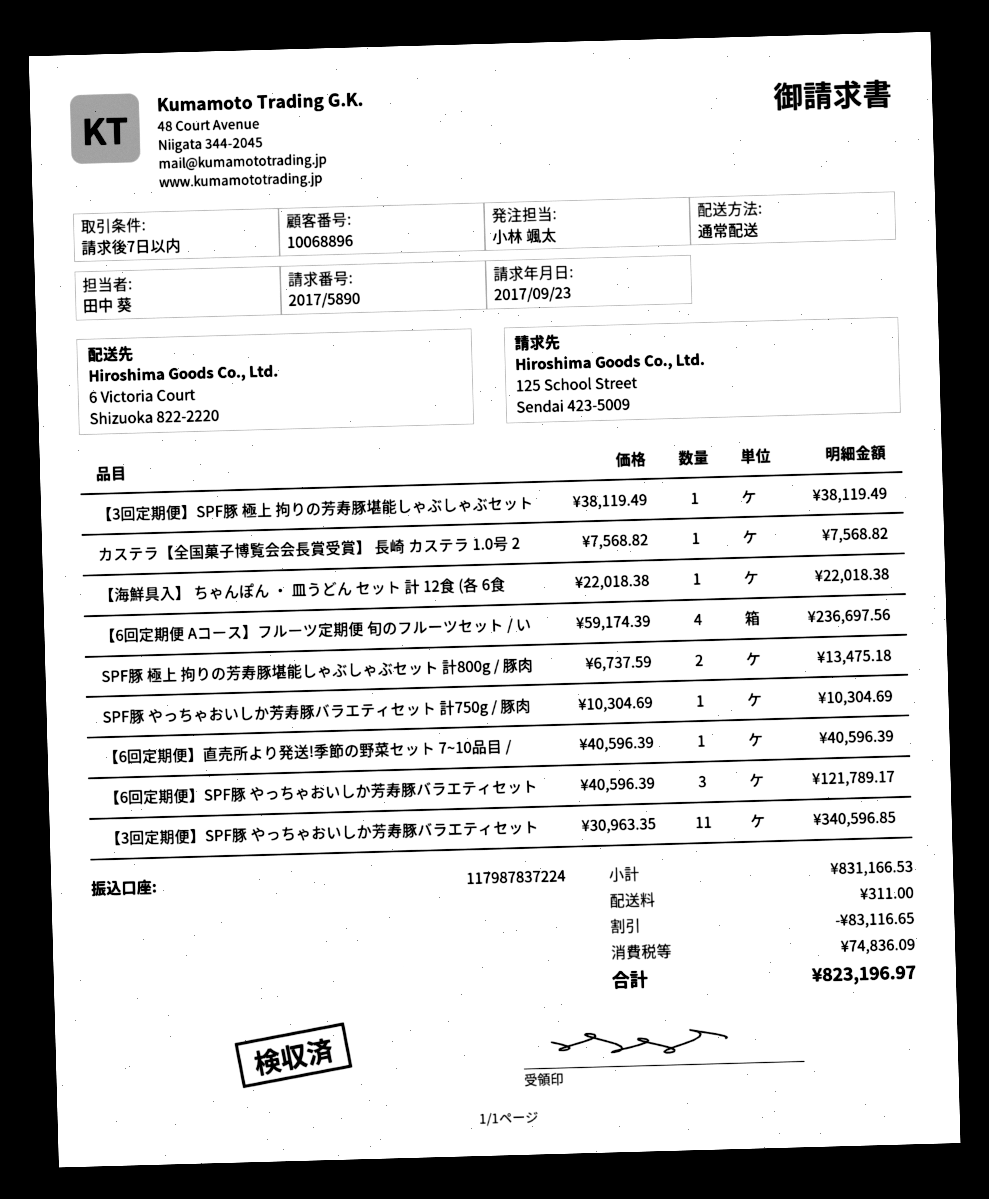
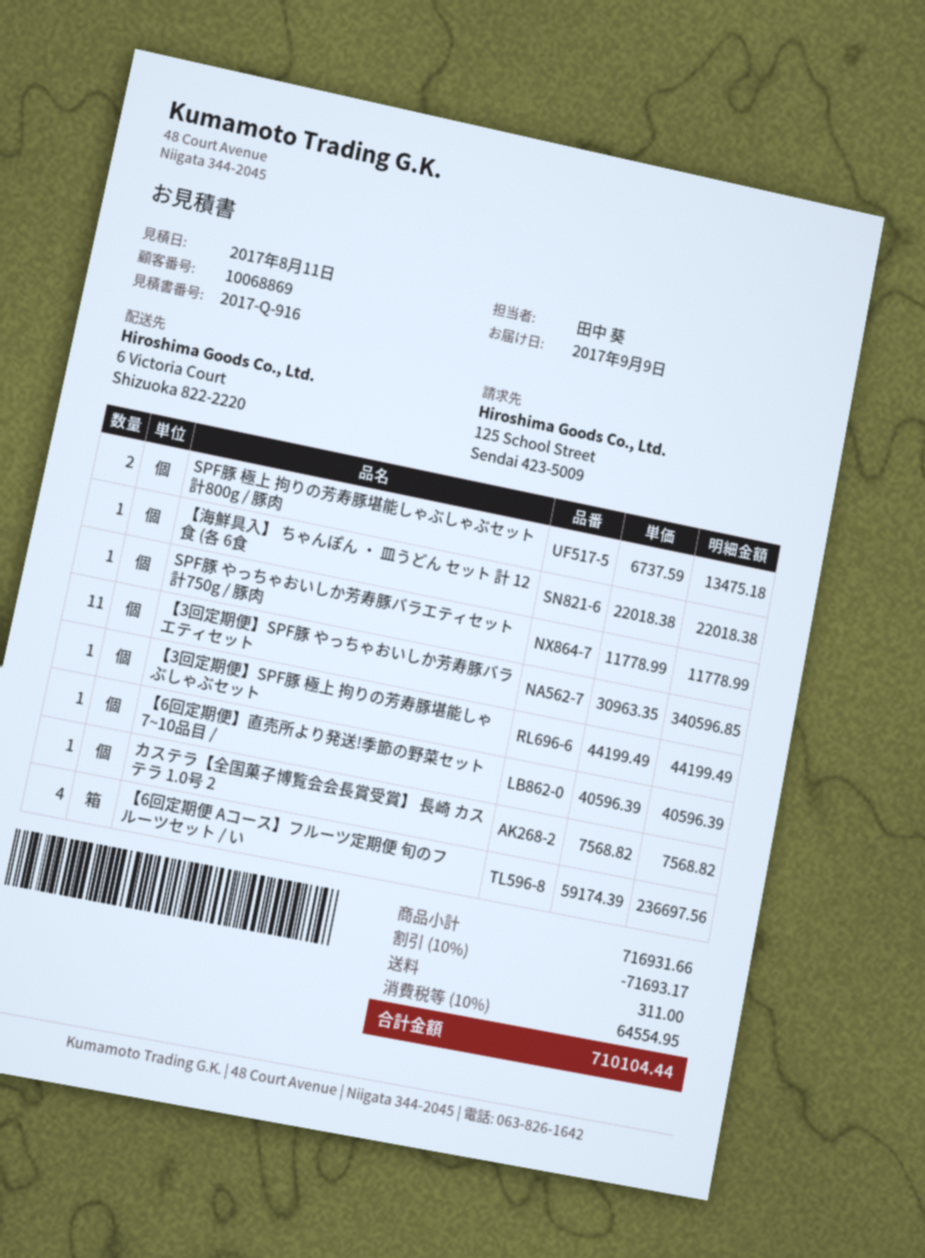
customer number: 10068896 -> 10068869
【3回定期便】SPF豚 極上 拘りの芳寿豚堪能しゃぶしゃぶセット: 1 x 38119.49 = 38119.49 -> 1 x 44199.49 = 44199.49
SPF豚 やっちゃおいしか芳寿豚バラエティセット 計750g / 豚肉: 1 x 10304.69 = 10304.69 -> 1 x 11778.99 = 11778.99
【6回定期便】SPF豚 やっちゃおいしか芳寿豚バラエティセット: 3 x 40596.39 = 121789.17 -> none
subtotal: 831166.53 -> 716931.66
discount: 83116.65 -> 71693.17
tax: 74836.09 -> 64554.95
total: 823196.97 -> 710104.44

